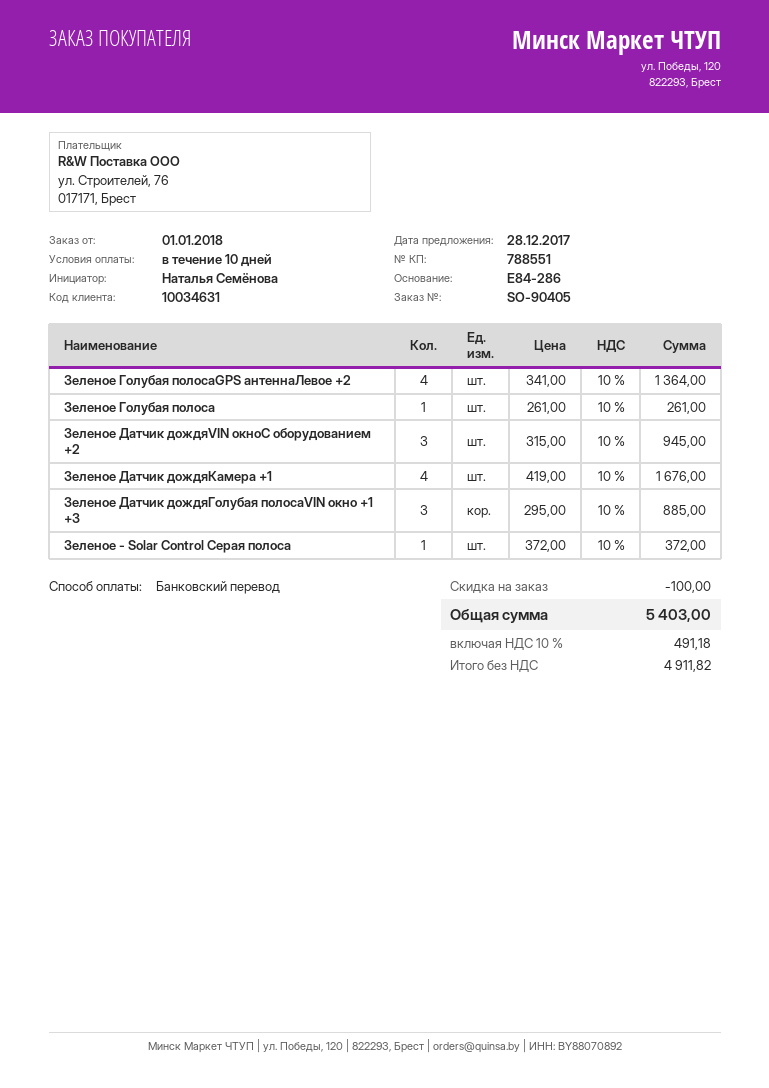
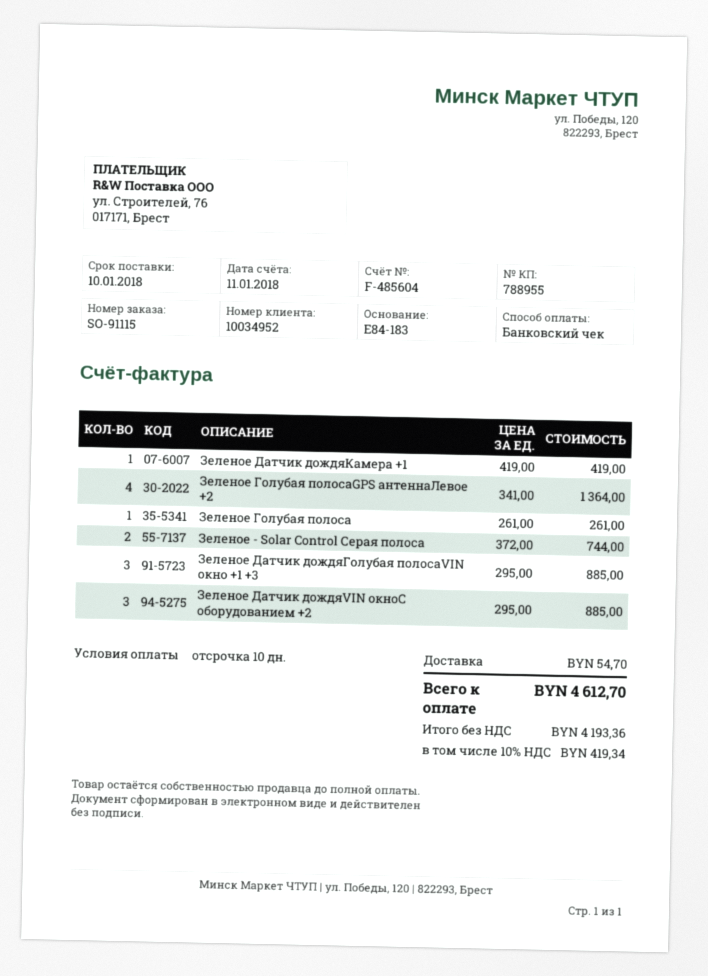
quote number: 788551 -> 788955
order number: SO-90405 -> SO-91115
customer number: 10034631 -> 10034952
reference: E84-286 -> E84-183
payment method: bank transfer -> cheque
Зеленое Датчик дождяVIN окноС оборудованием +2: 3 x 315.00 = 945.00 -> 3 x 295.00 = 885.00
Зеленое Датчик дождяКамера +1: 4 x 419.00 = 1676.00 -> 1 x 419.00 = 419.00
Зеленое - Solar Control Серая полоса: 1 x 372.00 = 372.00 -> 2 x 372.00 = 744.00
discount: 100.00 -> none
shipping: none -> 54.70
net: 4911.82 -> 4193.36
tax: 10% = 491.18 -> 10% = 419.34
total: 5403.00 -> 4612.70

